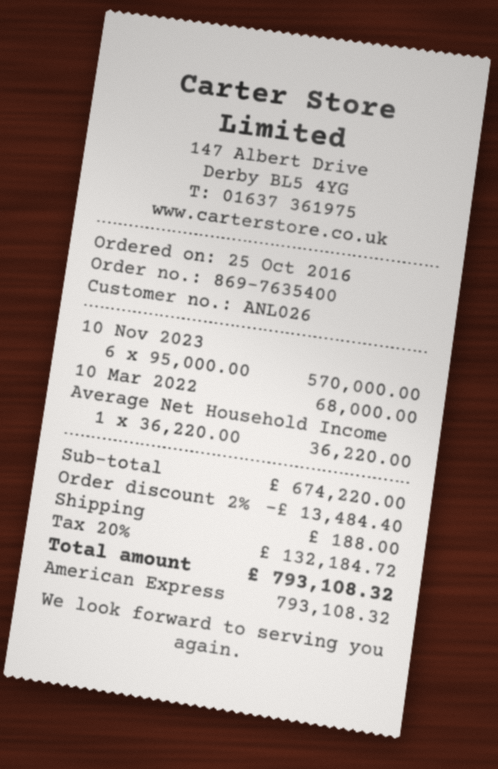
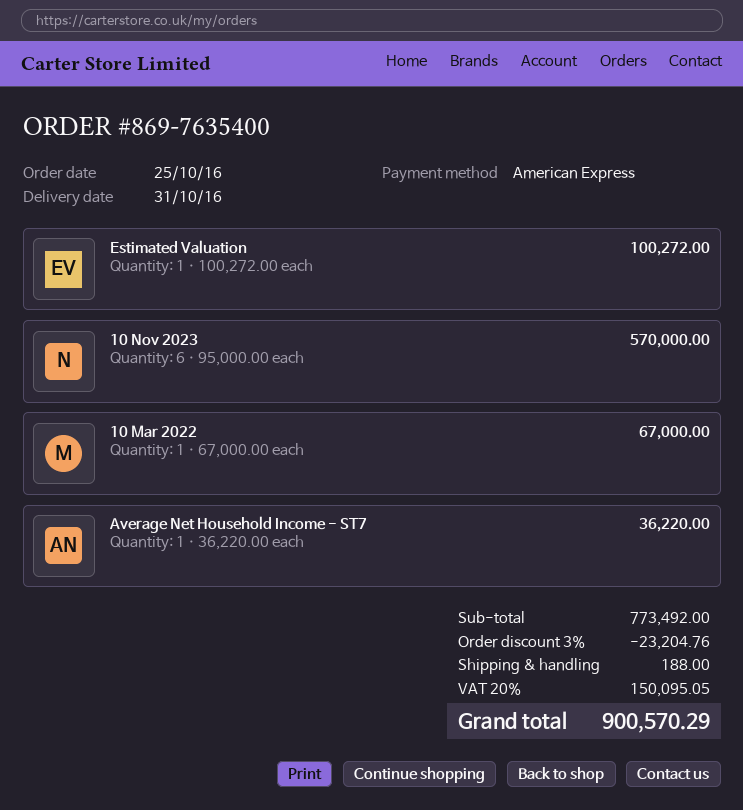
10 Mar 2022: 1 x 68000.00 = 68000.00 -> 1 x 67000.00 = 67000.00
Estimated Valuation: none -> 1 x 100272.00 = 100272.00
subtotal: 674220.00 -> 773492.00
discount: 2% = 13484.40 -> 3% = 23204.76
tax: 20% = 132184.72 -> 20% = 150095.05
total: 793108.32 -> 900570.29

